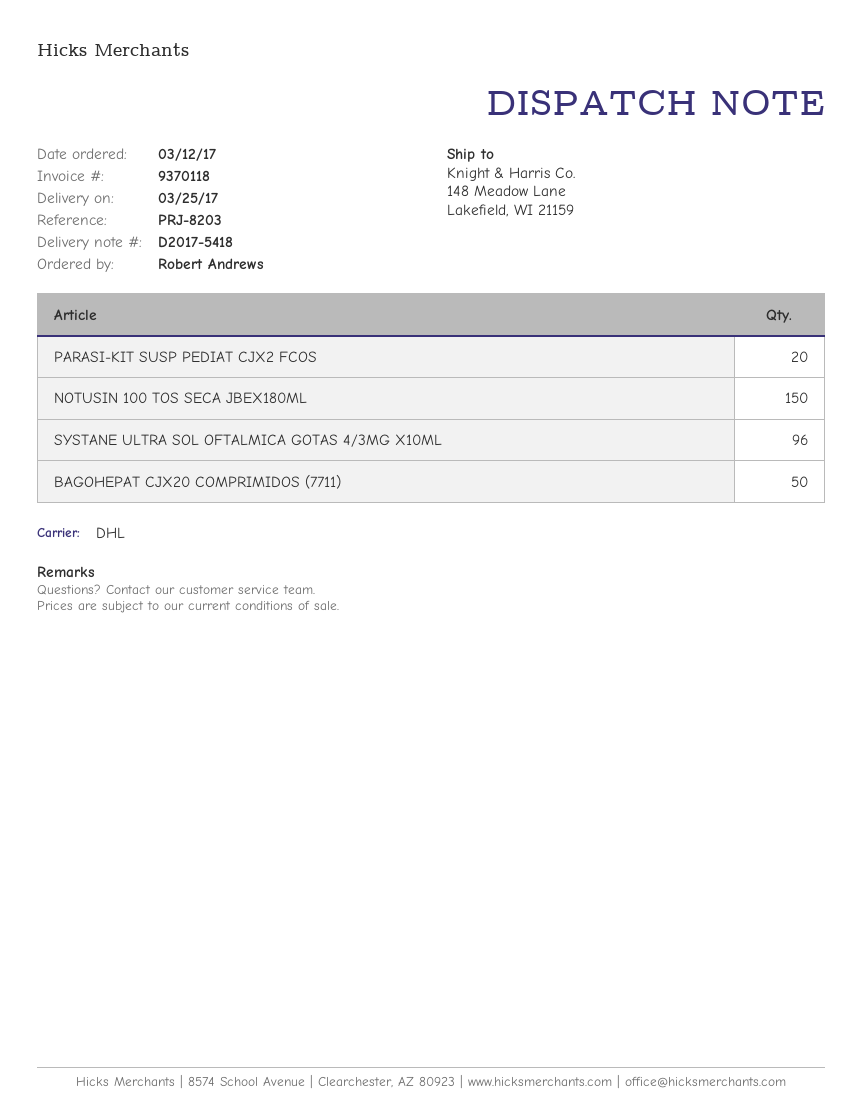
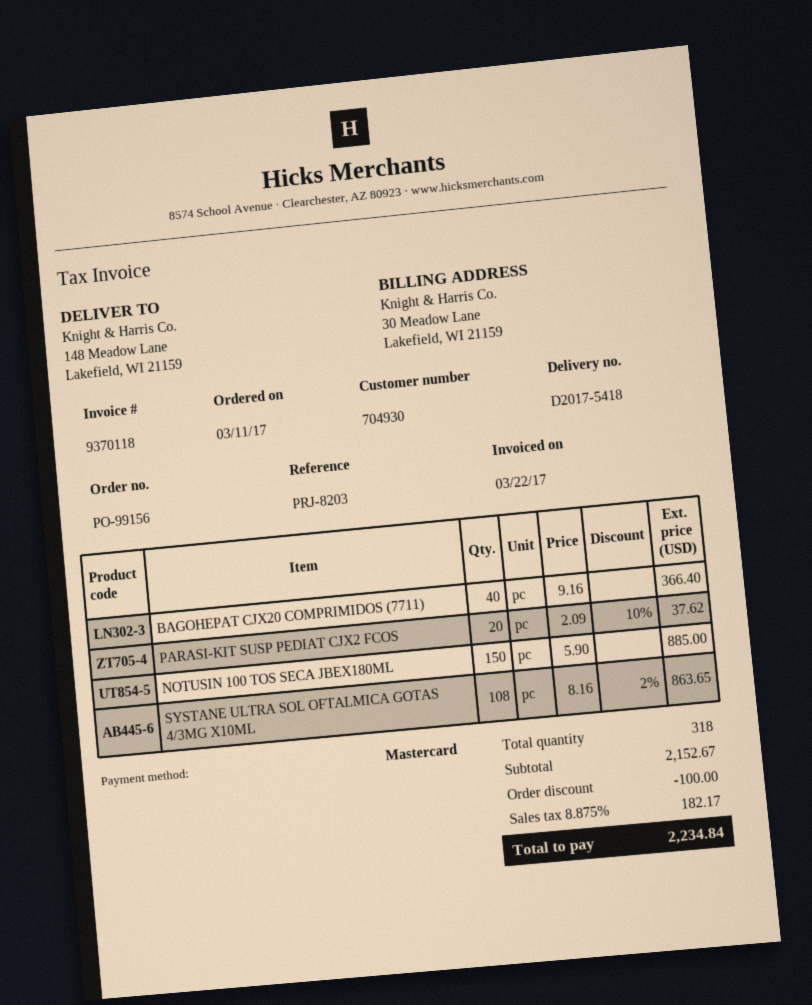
order date: 2017-03-12 -> 2017-03-11
SYSTANE ULTRA SOL OFTALMICA GOTAS 4/3MG X10ML: 96 -> 108
BAGOHEPAT CJX20 COMPRIMIDOS (7711): 50 -> 40

